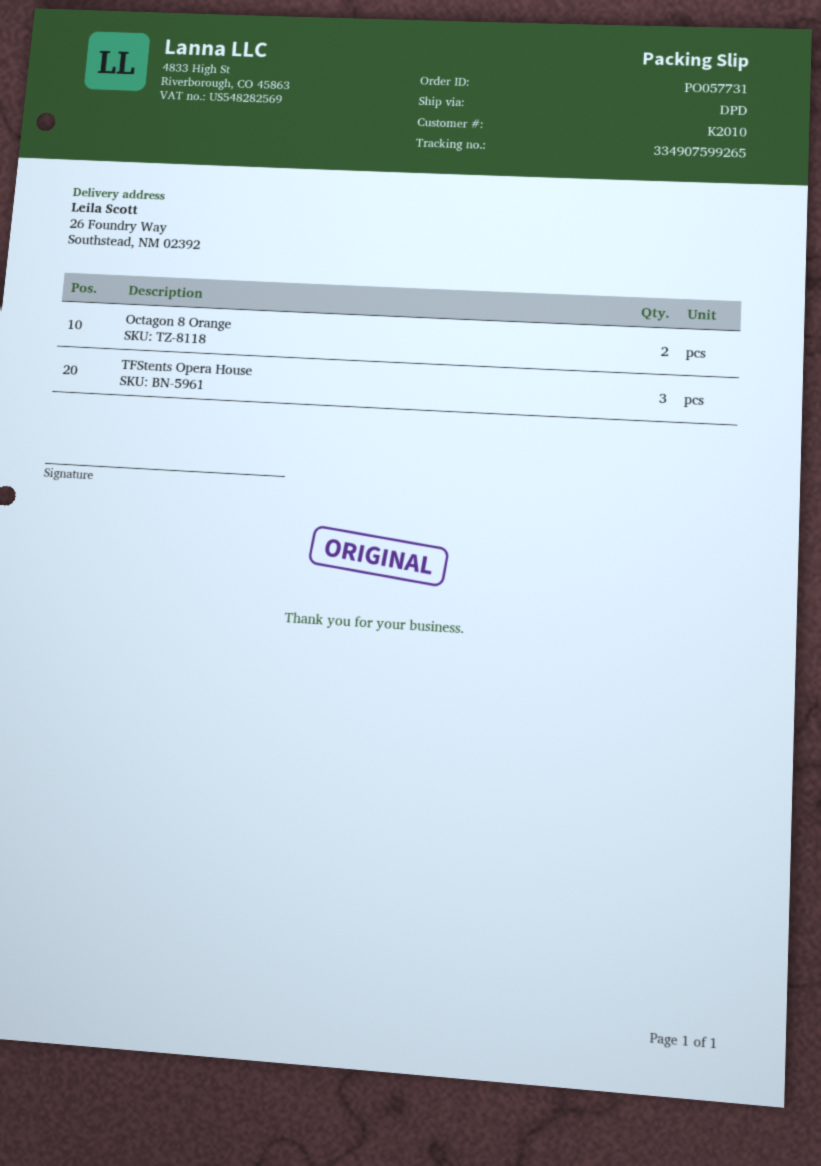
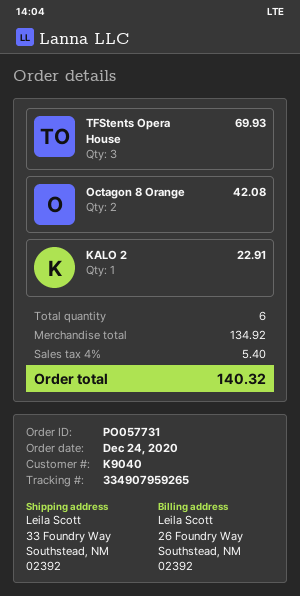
customer number: K2010 -> K9040
tracking number: 334907599265 -> 334907959265
ship to: 26 Foundry Way, Southstead, NM 02392 -> 33 Foundry Way, Southstead, NM 02392
KALO 2: none -> 1

